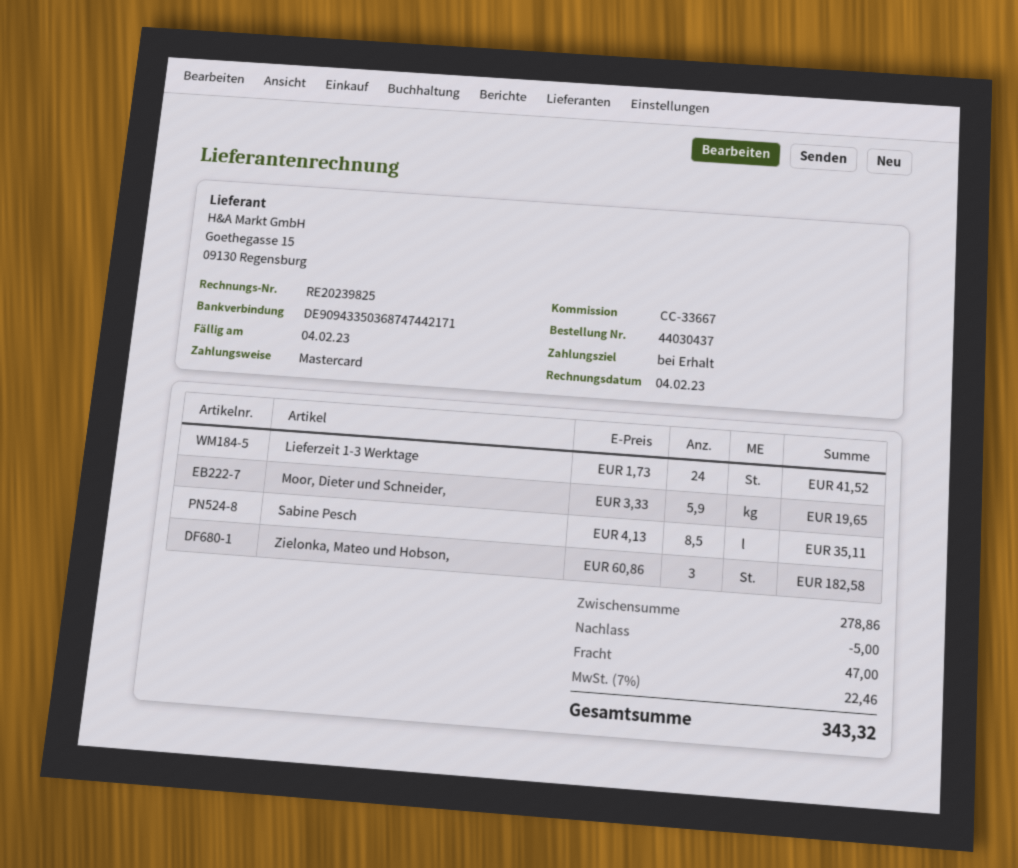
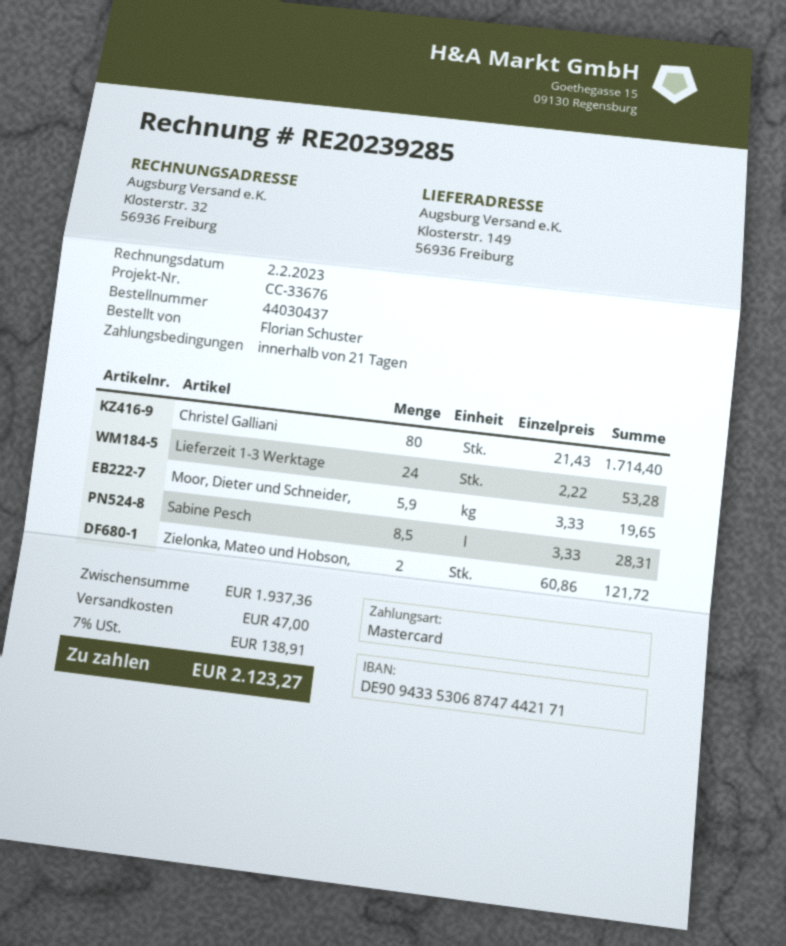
invoice number: RE20239825 -> RE20239285
invoice date: 2023-02-04 -> 2023-02-02
payment terms: on receipt -> 21 days
reference: CC-33667 -> CC-33676
bank account: DE90943350368747442171 -> DE90943353068747442171
Lieferzeit 1-3 Werktage: 24 x 1.73 = 41.52 -> 24 x 2.22 = 53.28
Sabine Pesch: 8.5 x 4.13 = 35.11 -> 8.5 x 3.33 = 28.31
Zielonka, Mateo und Hobson,: 3 x 60.86 = 182.58 -> 2 x 60.86 = 121.72
Christel Galliani: none -> 80 x 21.43 = 1714.40
subtotal: 278.86 -> 1937.36
discount: 5.00 -> none
tax: 7% = 22.46 -> 7% = 138.91
total: 343.32 -> 2123.27

